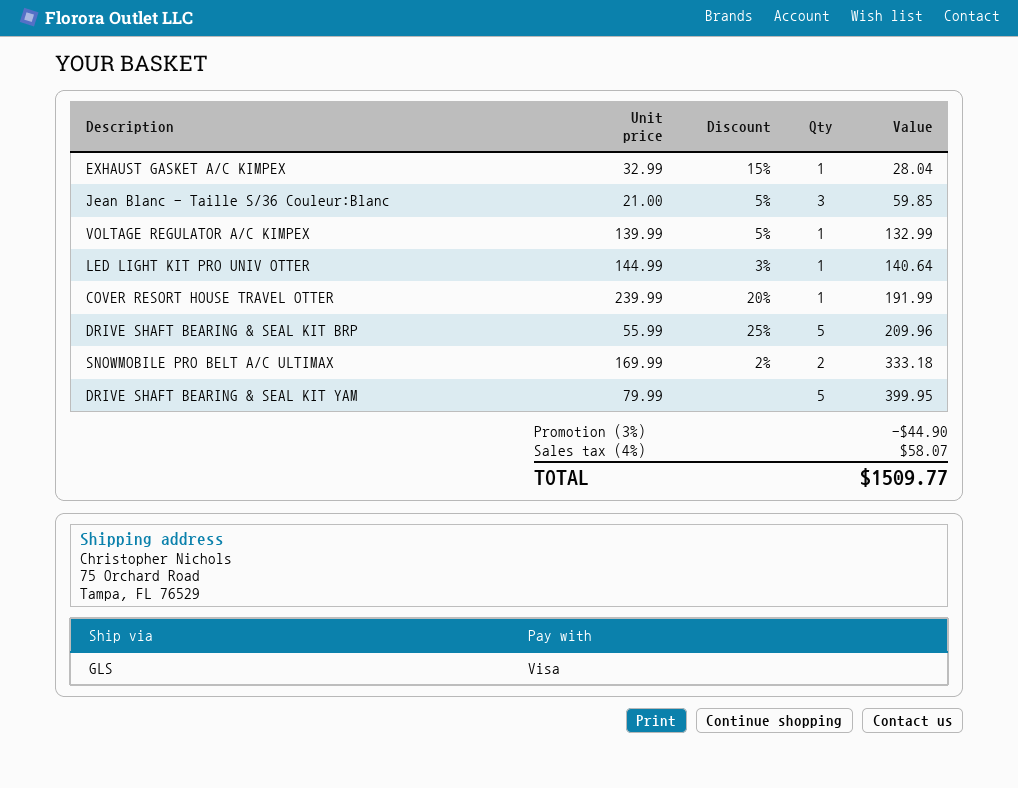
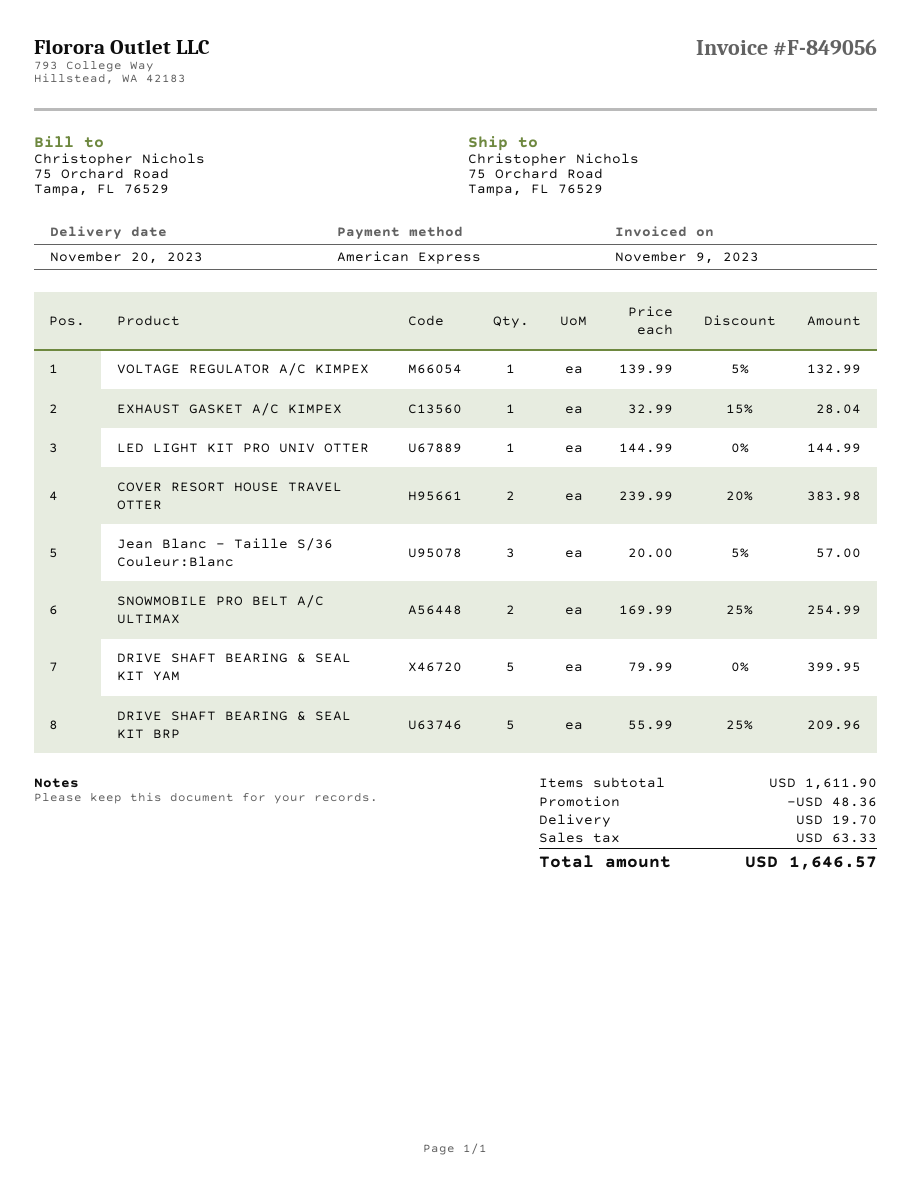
payment method: Visa -> American Express
Jean Blanc - Taille S/36 Couleur:Blanc: 3 x 21.00 - 5% = 59.85 -> 3 x 20.00 - 5% = 57.00
LED LIGHT KIT PRO UNIV OTTER: 1 x 144.99 - 3% = 140.64 -> 1 x 144.99 = 144.99
COVER RESORT HOUSE TRAVEL OTTER: 1 x 239.99 - 20% = 191.99 -> 2 x 239.99 - 20% = 383.98
SNOWMOBILE PRO BELT A/C ULTIMAX: 2 x 169.99 - 2% = 333.18 -> 2 x 169.99 - 25% = 254.99
discount: 44.90 -> 48.36
shipping: none -> 19.70
tax: 58.07 -> 63.33
total: 1509.77 -> 1646.57

